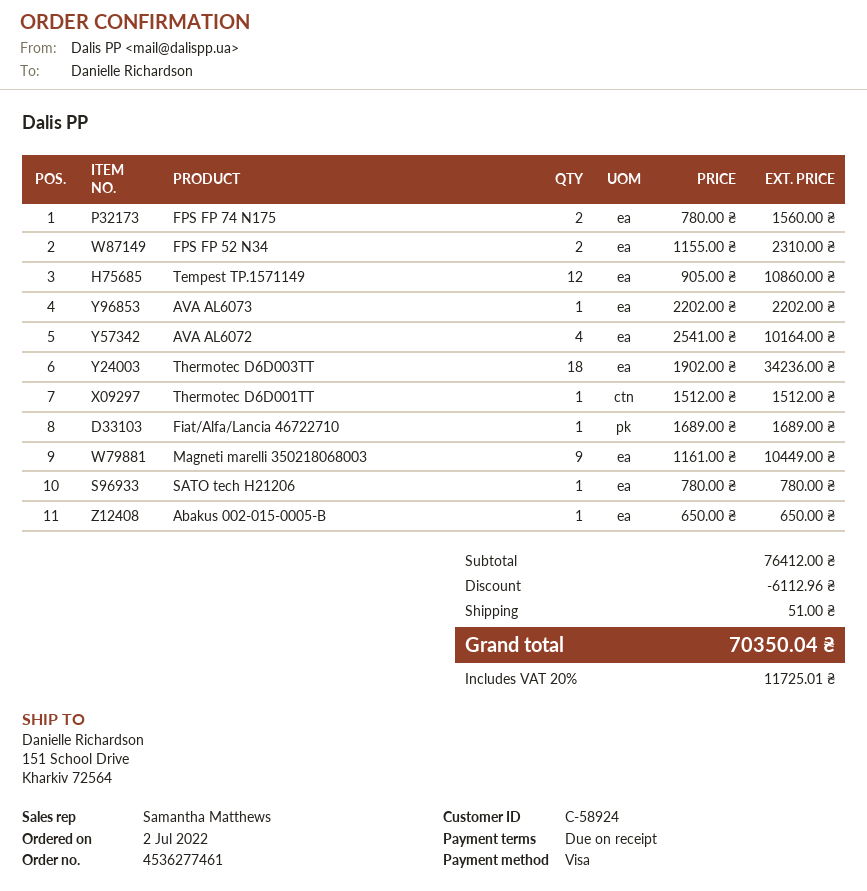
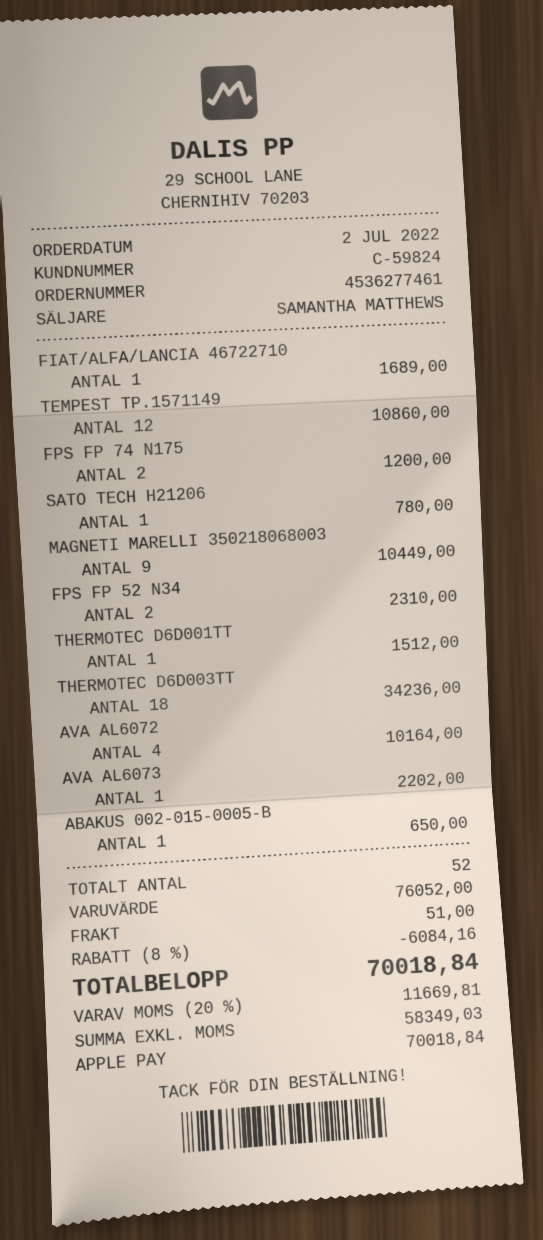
customer number: C-58924 -> C-59824
payment method: Visa -> Apple Pay
FPS FP 74 N175: 2 for 1560.00 -> 2 for 1200.00
subtotal: 76412.00 -> 76052.00
discount: 6112.96 -> 6084.16
tax: 20% = 11725.01 -> 20% = 11669.81
total: 70350.04 -> 70018.84

